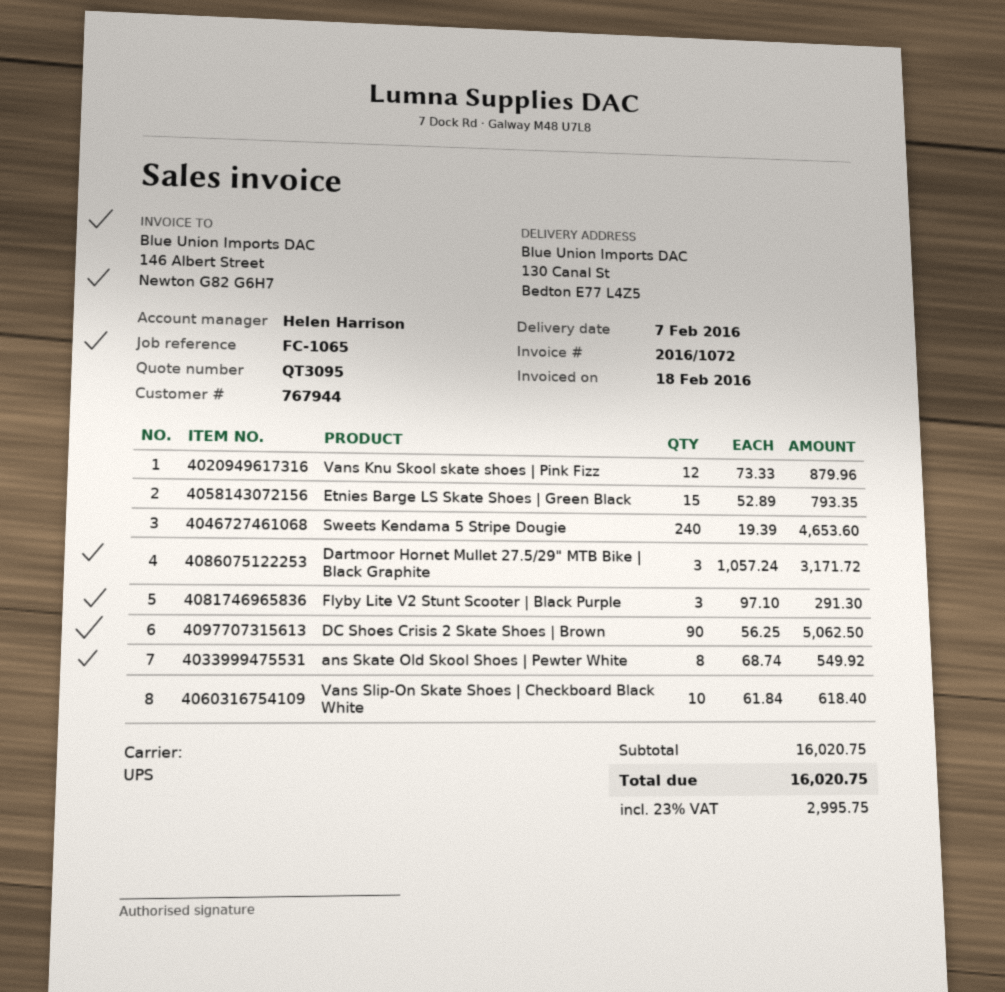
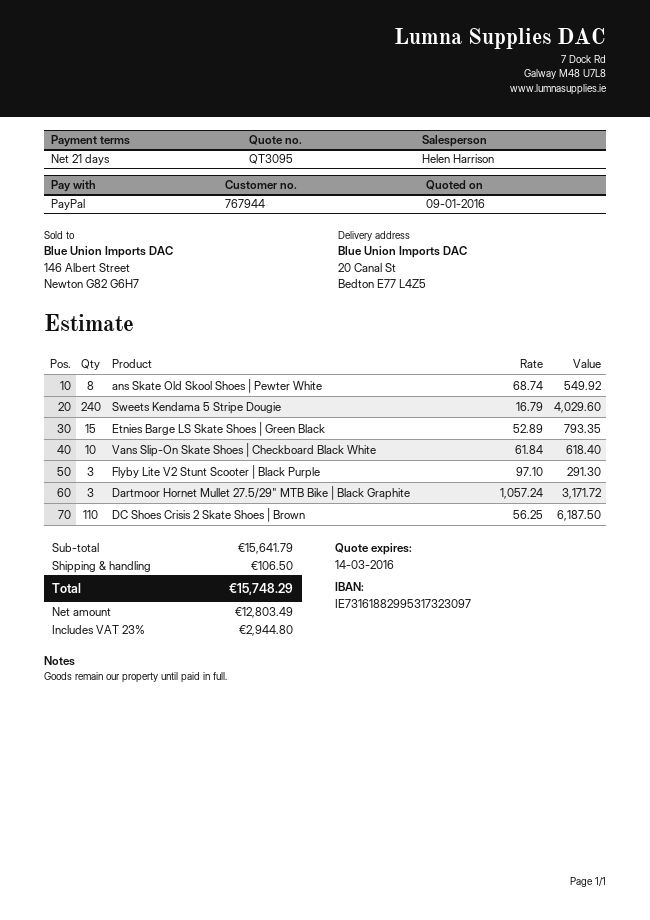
ship to: 130 Canal St, Bedton E77 L4Z5 -> 20 Canal St, Bedton E77 L4Z5
Vans Knu Skool skate shoes | Pink Fizz: 12 x 73.33 = 879.96 -> none
Sweets Kendama 5 Stripe Dougie: 240 x 19.39 = 4653.60 -> 240 x 16.79 = 4029.60
DC Shoes Crisis 2 Skate Shoes | Brown: 90 x 56.25 = 5062.50 -> 110 x 56.25 = 6187.50
subtotal: 16020.75 -> 15641.79
shipping: none -> 106.50
tax: 23% = 2995.75 -> 23% = 2944.80
total: 16020.75 -> 15748.29

